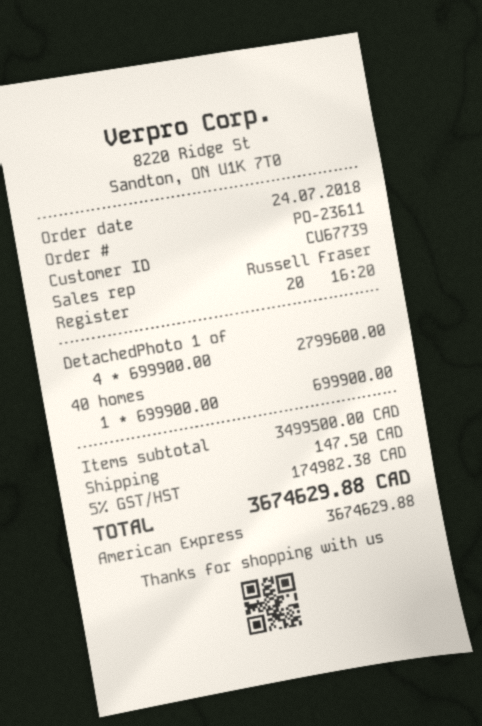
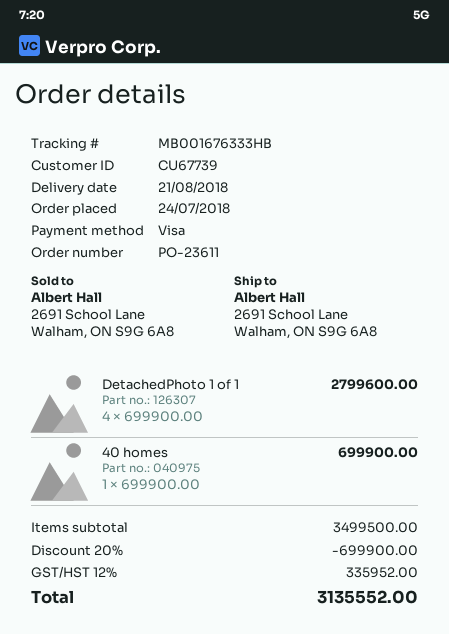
payment method: American Express -> Visa
discount: none -> 20% = 699900.00
shipping: 147.50 -> none
tax: 5% = 174982.38 -> 12% = 335952.00
total: 3674629.88 -> 3135552.00

